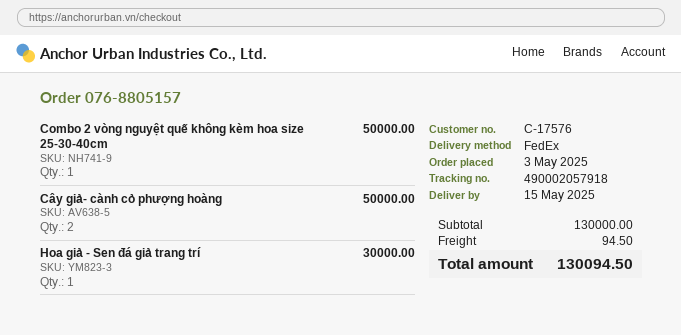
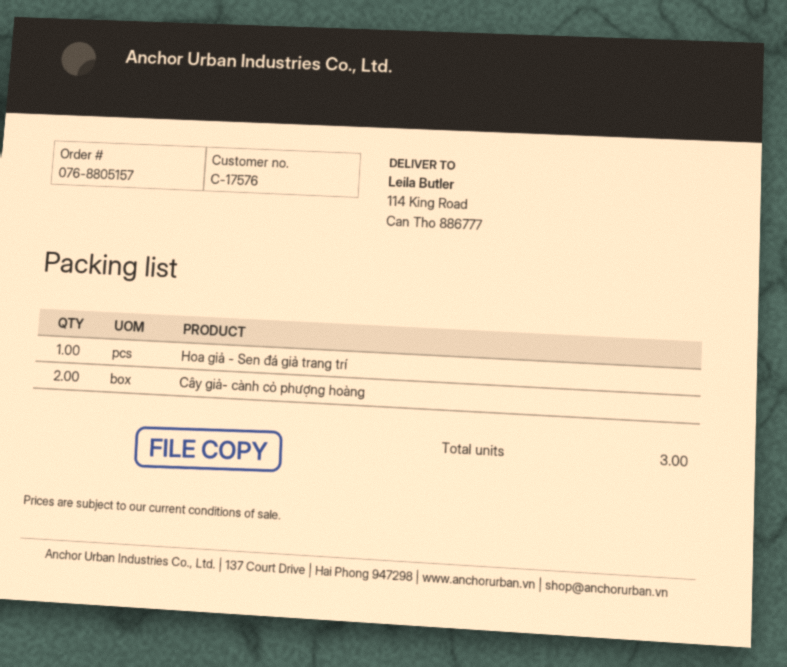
Combo 2 vòng nguyệt quế không kèm hoa size 25-30-40cm: 1 -> none

